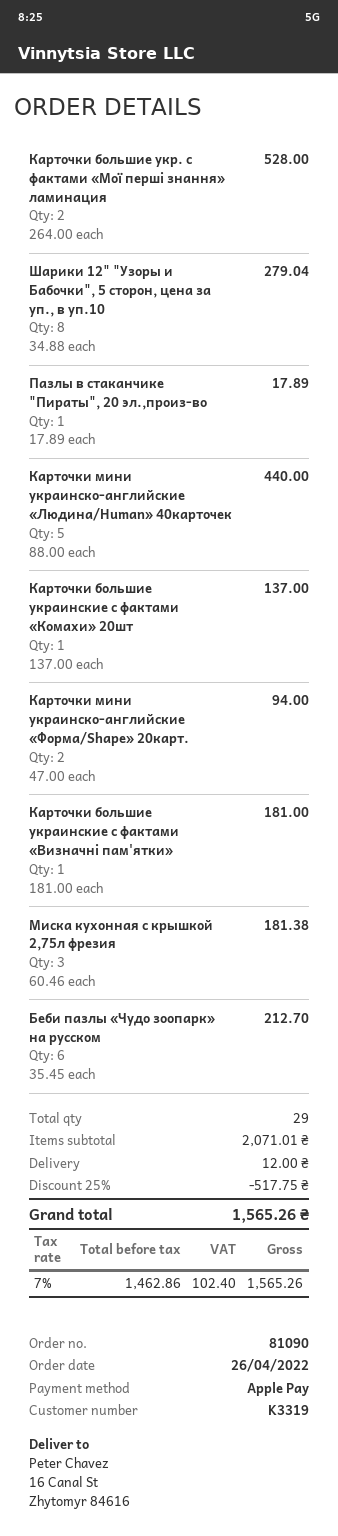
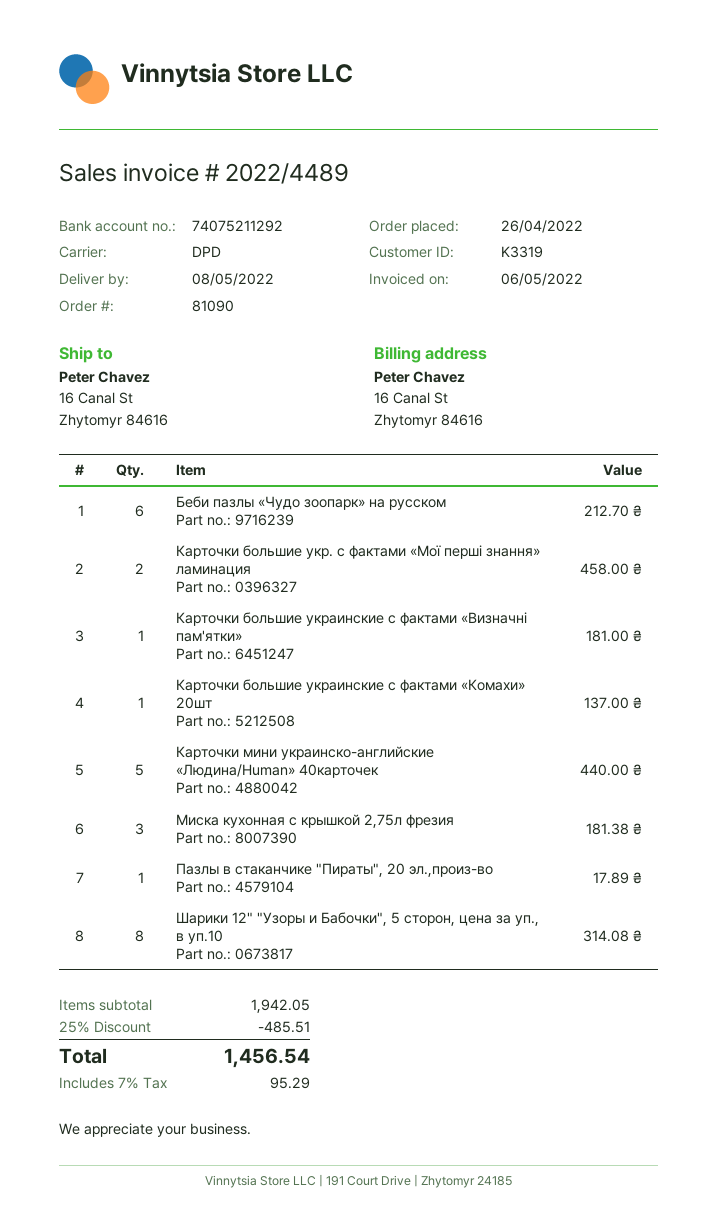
Карточки большие укр. с фактами «Мої перші знання» ламинация: 2 for 528.00 -> 2 for 458.00
Шарики 12" "Узоры и Бабочки", 5 сторон, цена за уп., в уп.10: 8 for 279.04 -> 8 for 314.08
Карточки мини украинско-английские «Форма/Shape» 20карт.: 2 for 94.00 -> none
subtotal: 2071.01 -> 1942.05
discount: 25% = 517.75 -> 25% = 485.51
shipping: 12.00 -> none
tax: 7% = 102.40 -> 7% = 95.29
total: 1565.26 -> 1456.54

